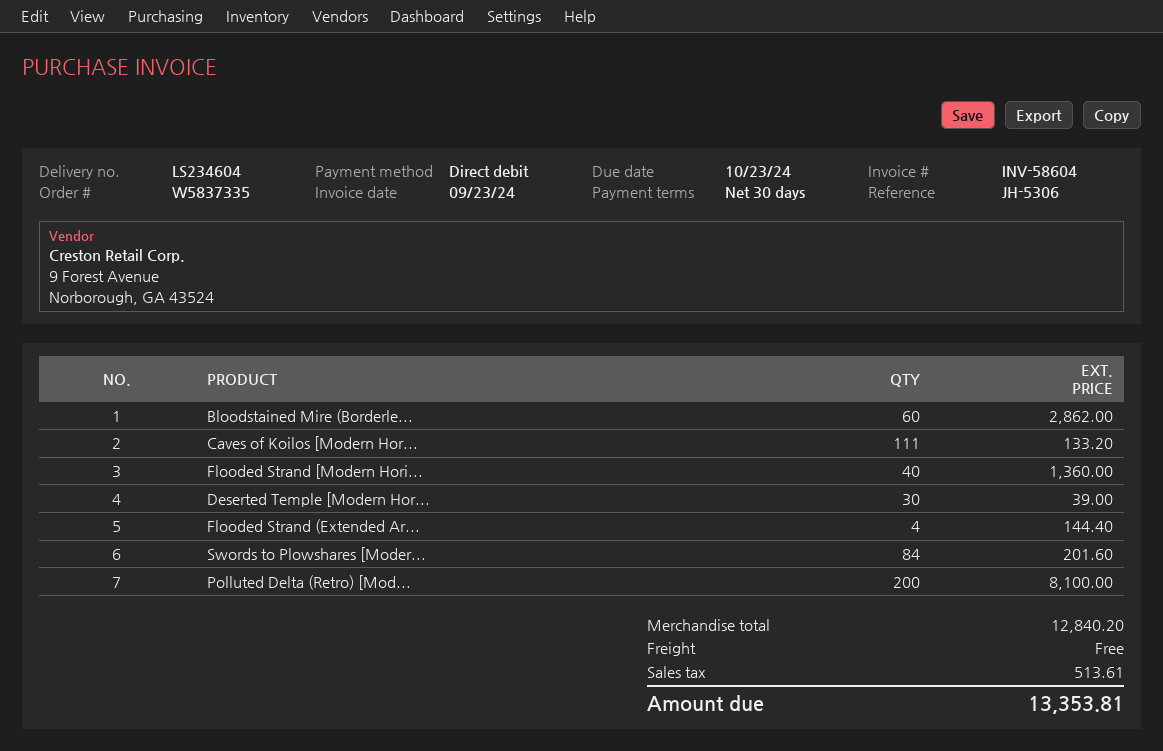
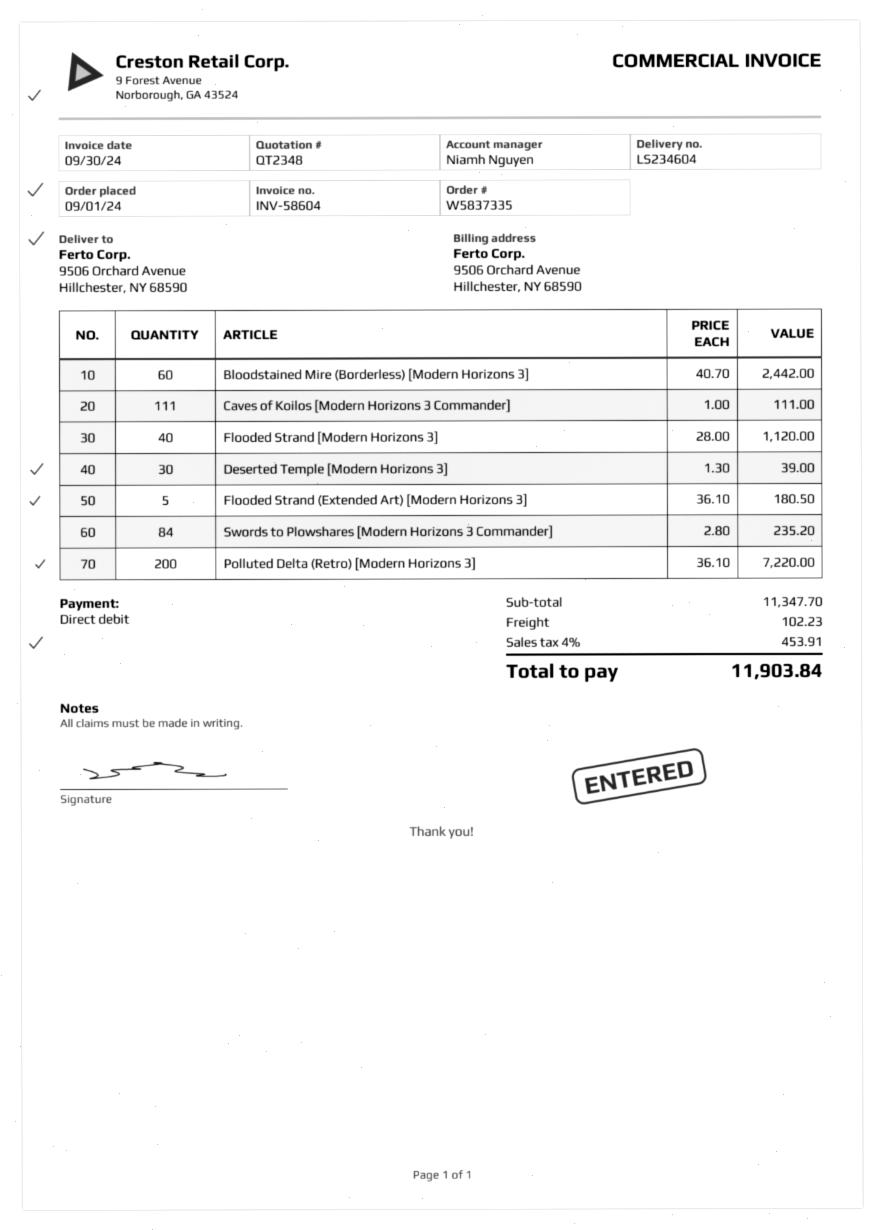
invoice date: 2024-09-23 -> 2024-09-30
Bloodstained Mire (Borderle...: 60 for 2862.00 -> 60 for 2442.00
Caves of Koilos [Modern Hor...: 111 for 133.20 -> 111 for 111.00
Flooded Strand [Modern Hori...: 40 for 1360.00 -> 40 for 1120.00
Flooded Strand (Extended Ar...: 4 for 144.40 -> 5 for 180.50
Swords to Plowshares [Moder...: 84 for 201.60 -> 84 for 235.20
Polluted Delta (Retro) [Mod...: 200 for 8100.00 -> 200 for 7220.00
subtotal: 12840.20 -> 11347.70
shipping: 0.00 -> 102.23
tax: 513.61 -> 453.91
total: 13353.81 -> 11903.84

